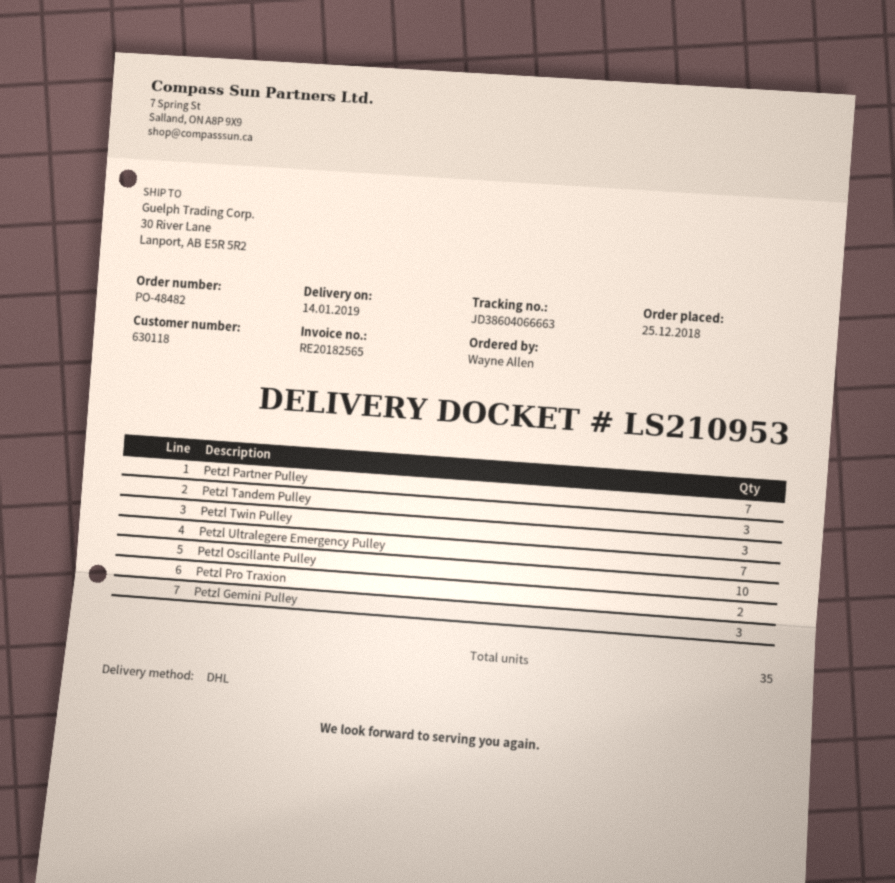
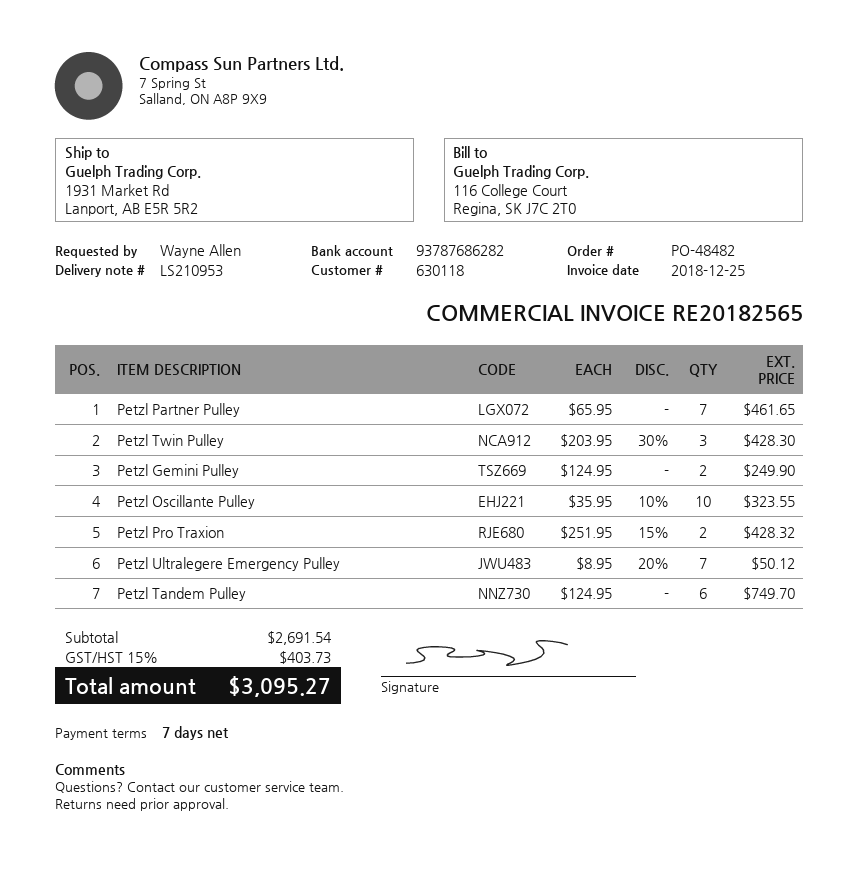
ship to: 30 River Lane, Lanport, AB E5R 5R2 -> 1931 Market Rd, Lanport, AB E5R 5R2
Petzl Tandem Pulley: 3 -> 6
Petzl Gemini Pulley: 3 -> 2

